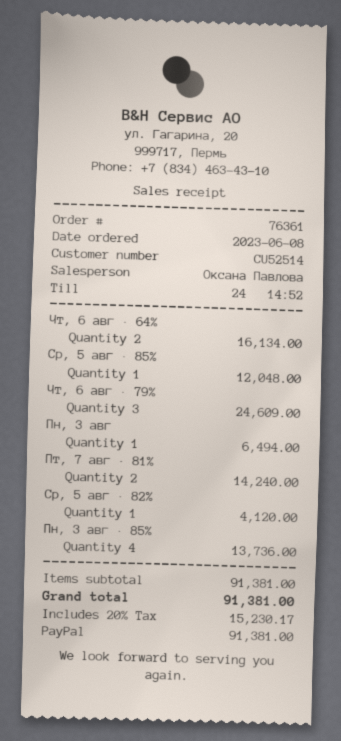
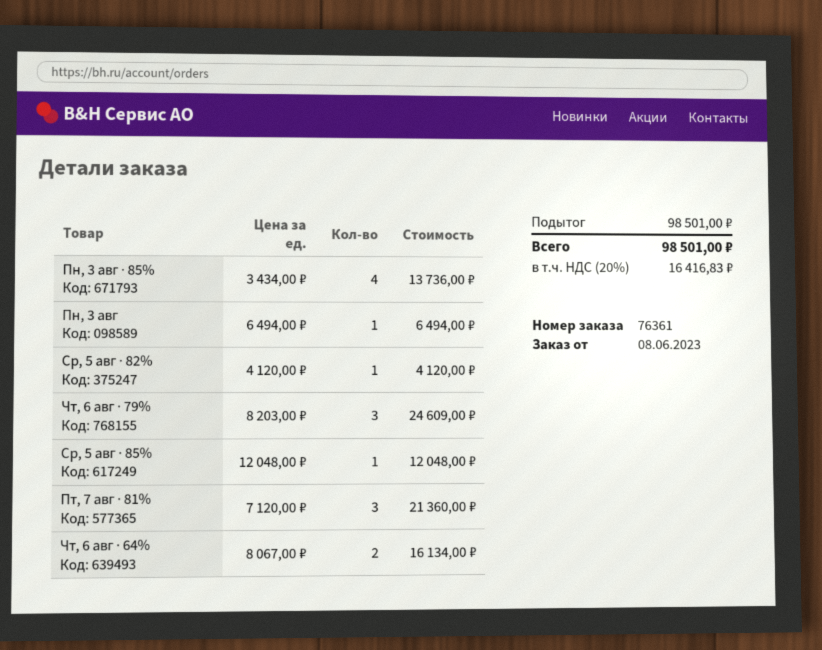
Пт, 7 авг · 81%: 2 for 14240.00 -> 3 for 21360.00
subtotal: 91381.00 -> 98501.00
tax: 20% = 15230.17 -> 20% = 16416.83
total: 91381.00 -> 98501.00

